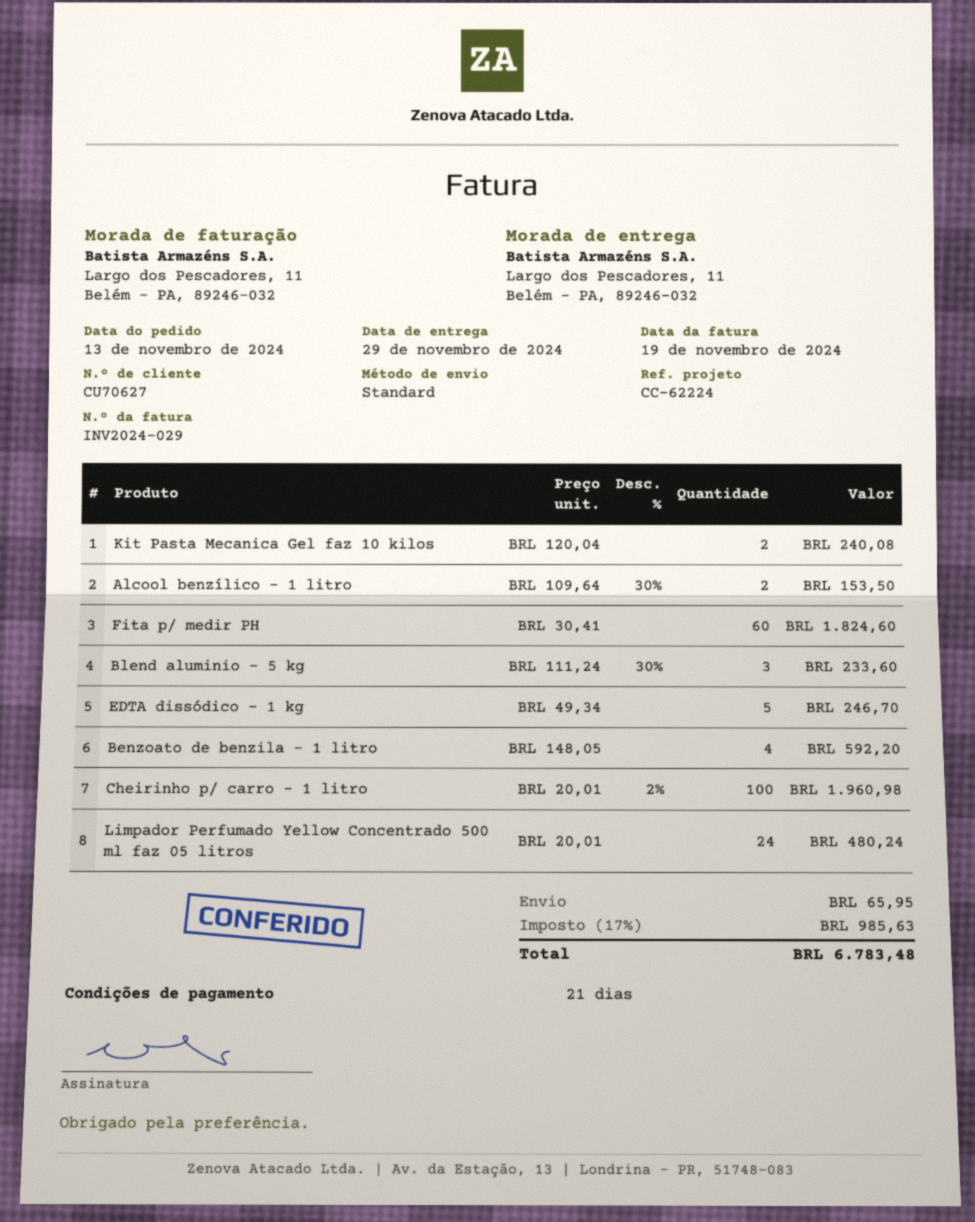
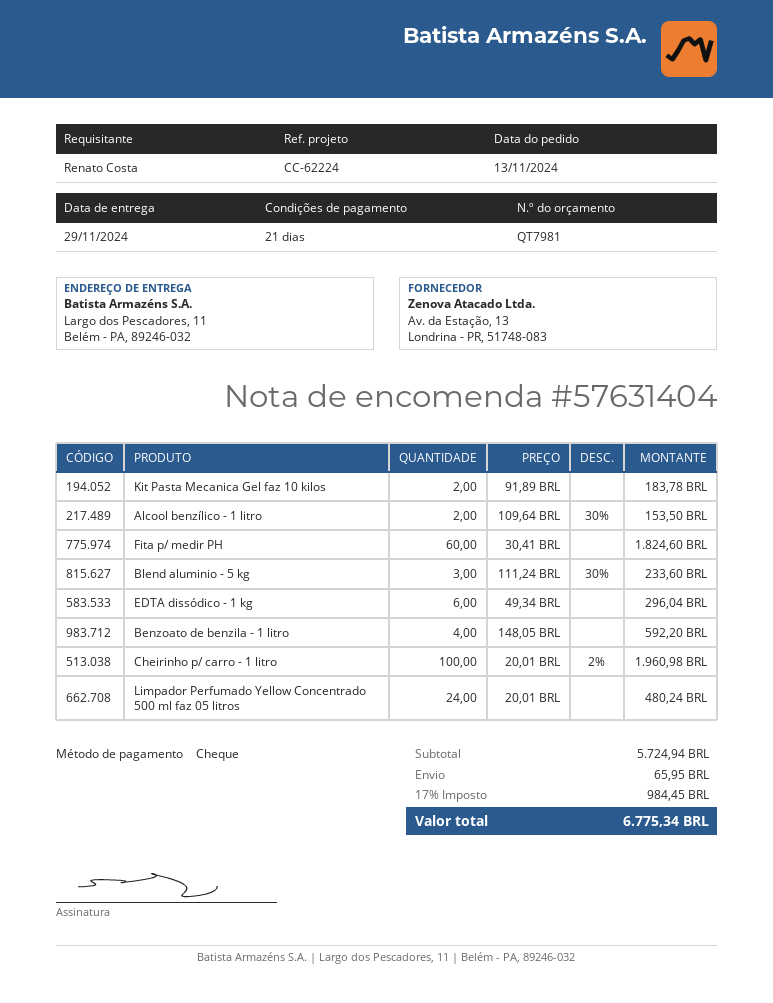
Kit Pasta Mecanica Gel faz 10 kilos: 2 x 120.04 = 240.08 -> 2 x 91.89 = 183.78
EDTA dissódico - 1 kg: 5 x 49.34 = 246.70 -> 6 x 49.34 = 296.04
tax: 17% = 985.63 -> 17% = 984.45
total: 6783.48 -> 6775.34

